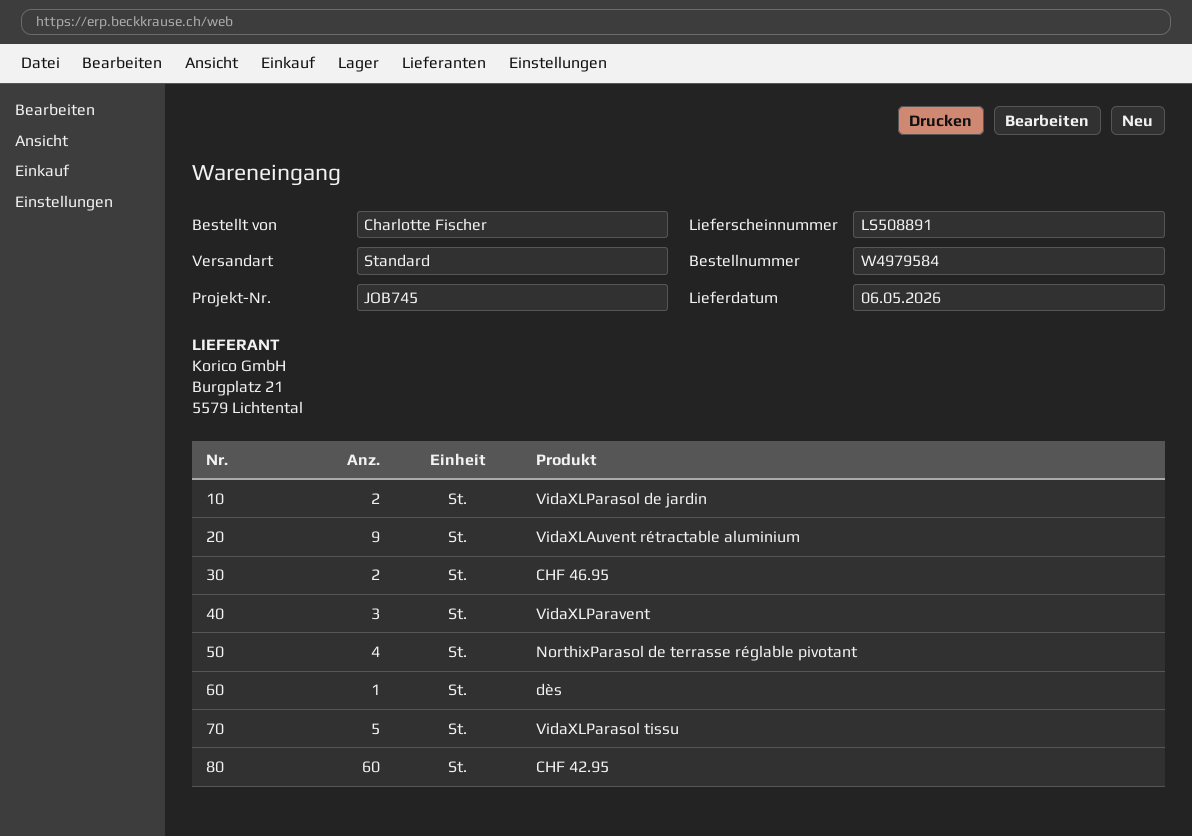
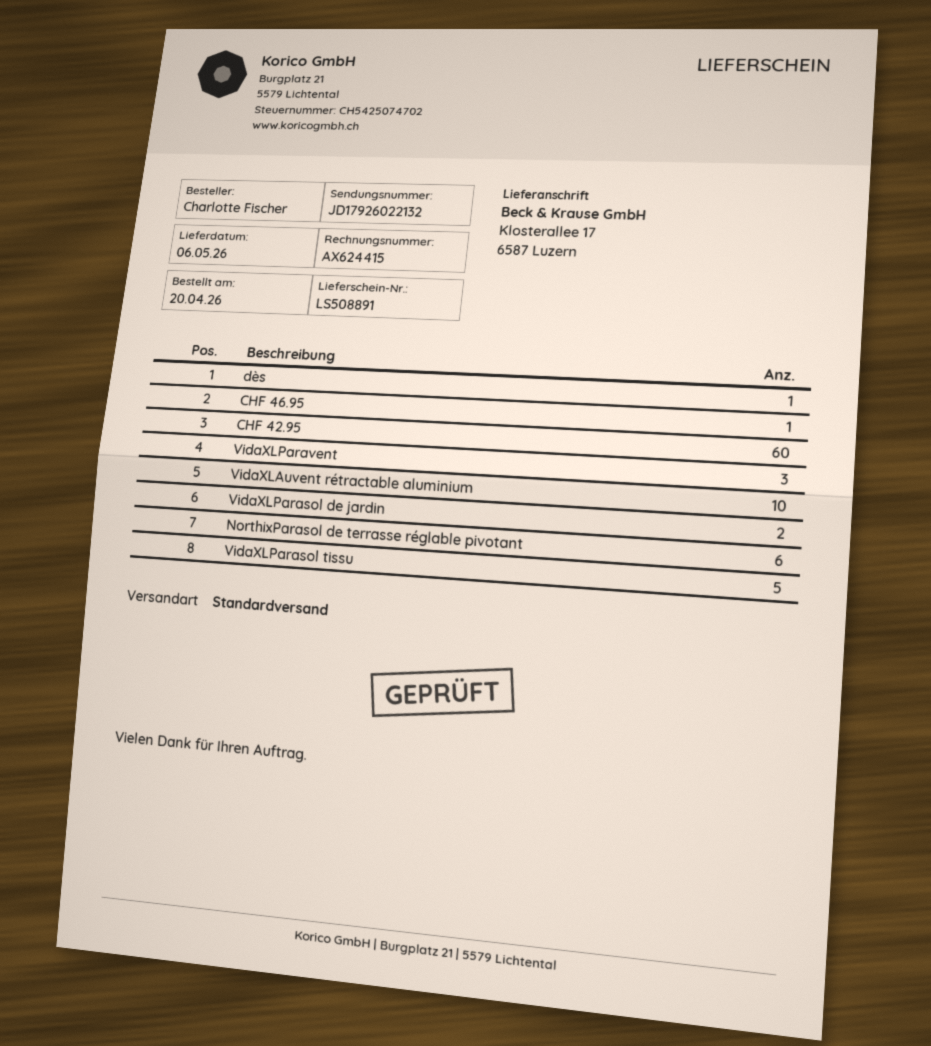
VidaXLAuvent rétractable aluminium: 9 -> 10
CHF 46.95: 2 -> 1
NorthixParasol de terrasse réglable pivotant: 4 -> 6

